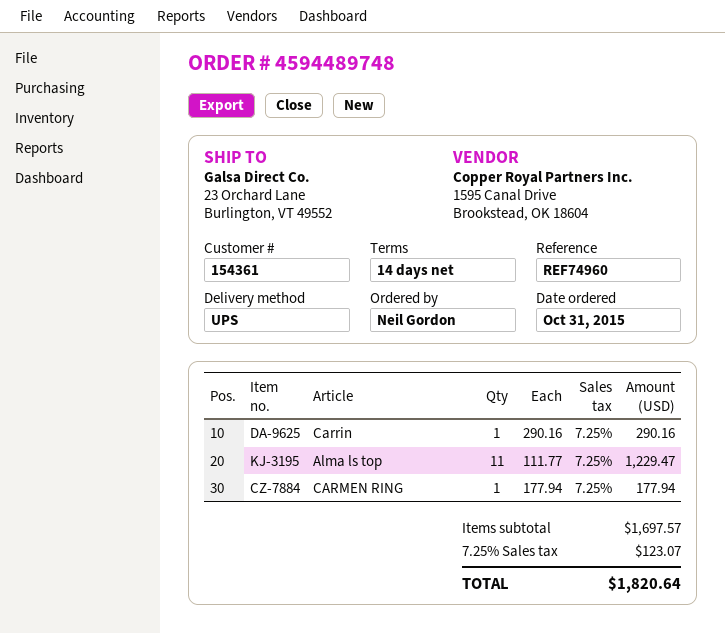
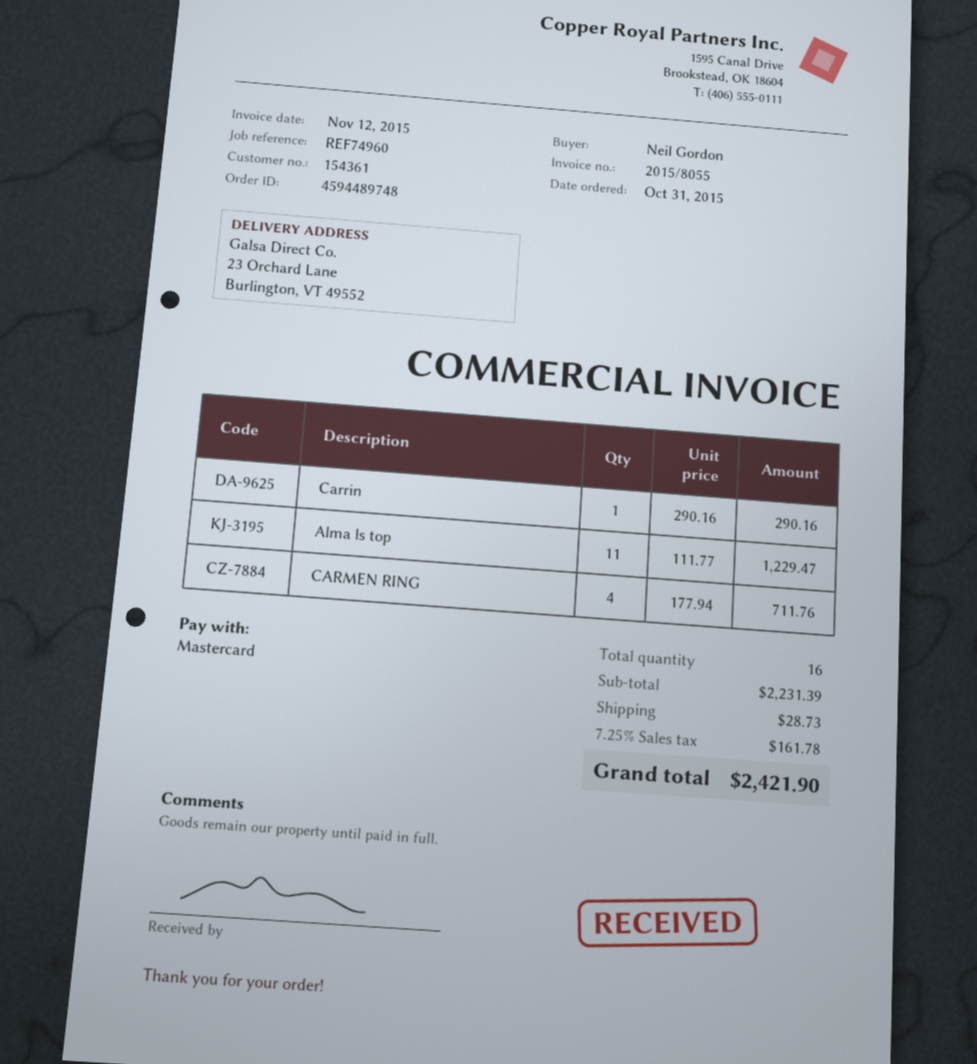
CARMEN RING: 1 x 177.94 = 177.94 -> 4 x 177.94 = 711.76
subtotal: 1697.57 -> 2231.39
shipping: none -> 28.73
tax: 7.25% = 123.07 -> 7.25% = 161.78
total: 1820.64 -> 2421.90

